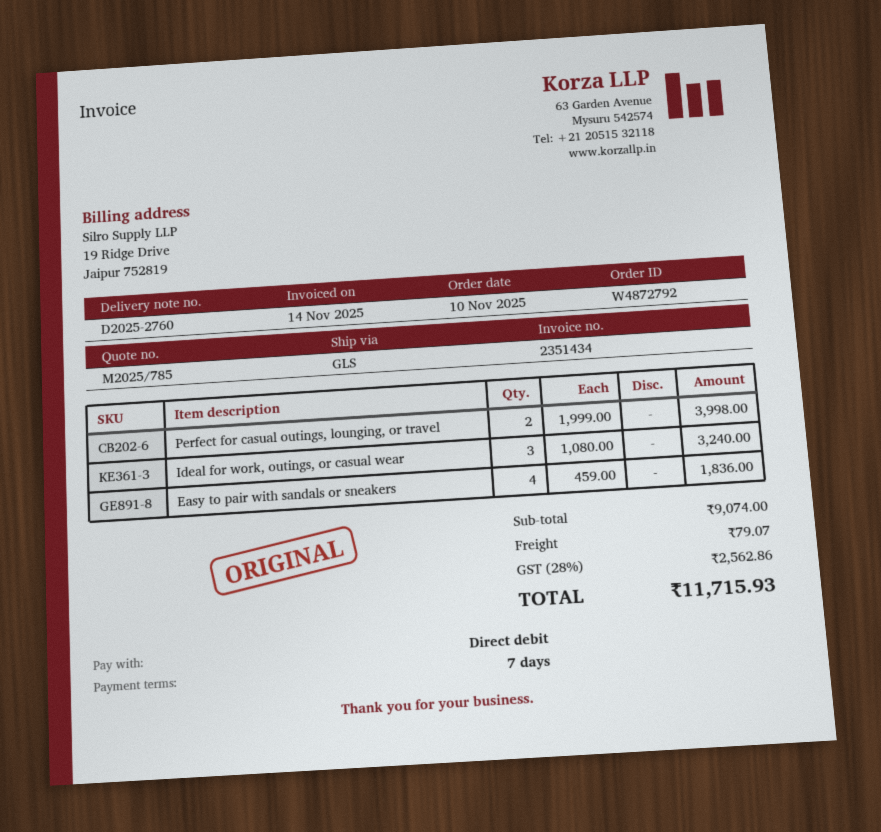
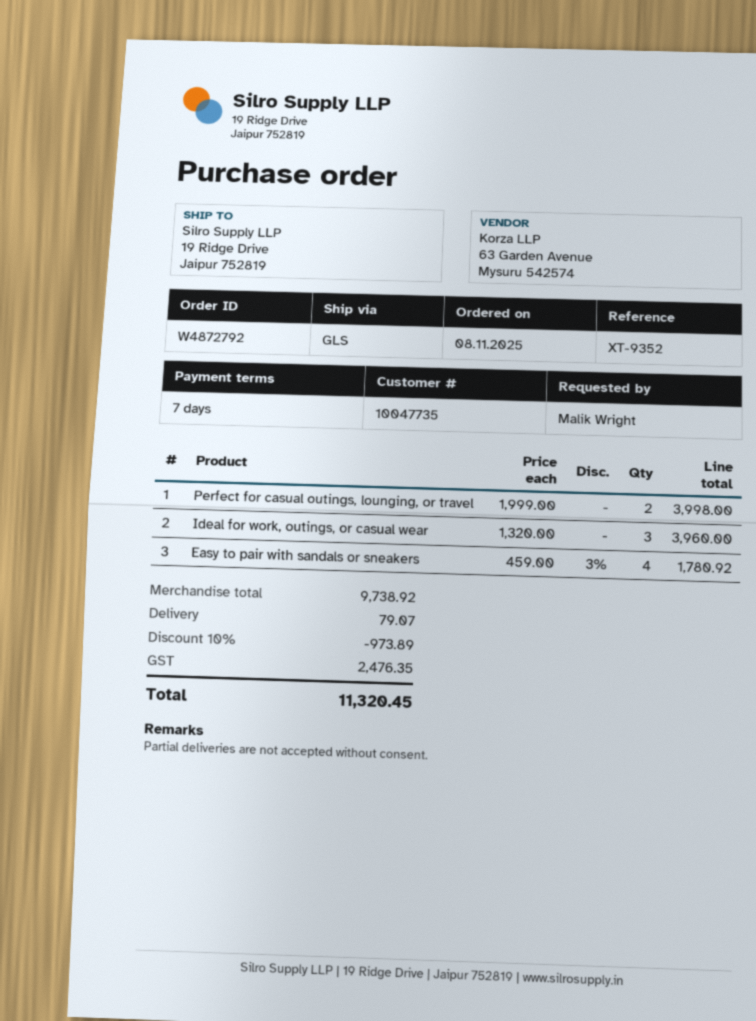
order date: 2025-11-10 -> 2025-11-08
Ideal for work, outings, or casual wear: 3 x 1080.00 = 3240.00 -> 3 x 1320.00 = 3960.00
Easy to pair with sandals or sneakers: 4 x 459.00 = 1836.00 -> 4 x 459.00 - 3% = 1780.92
subtotal: 9074.00 -> 9738.92
discount: none -> 10% = 973.89
tax: 2562.86 -> 2476.35
total: 11715.93 -> 11320.45

